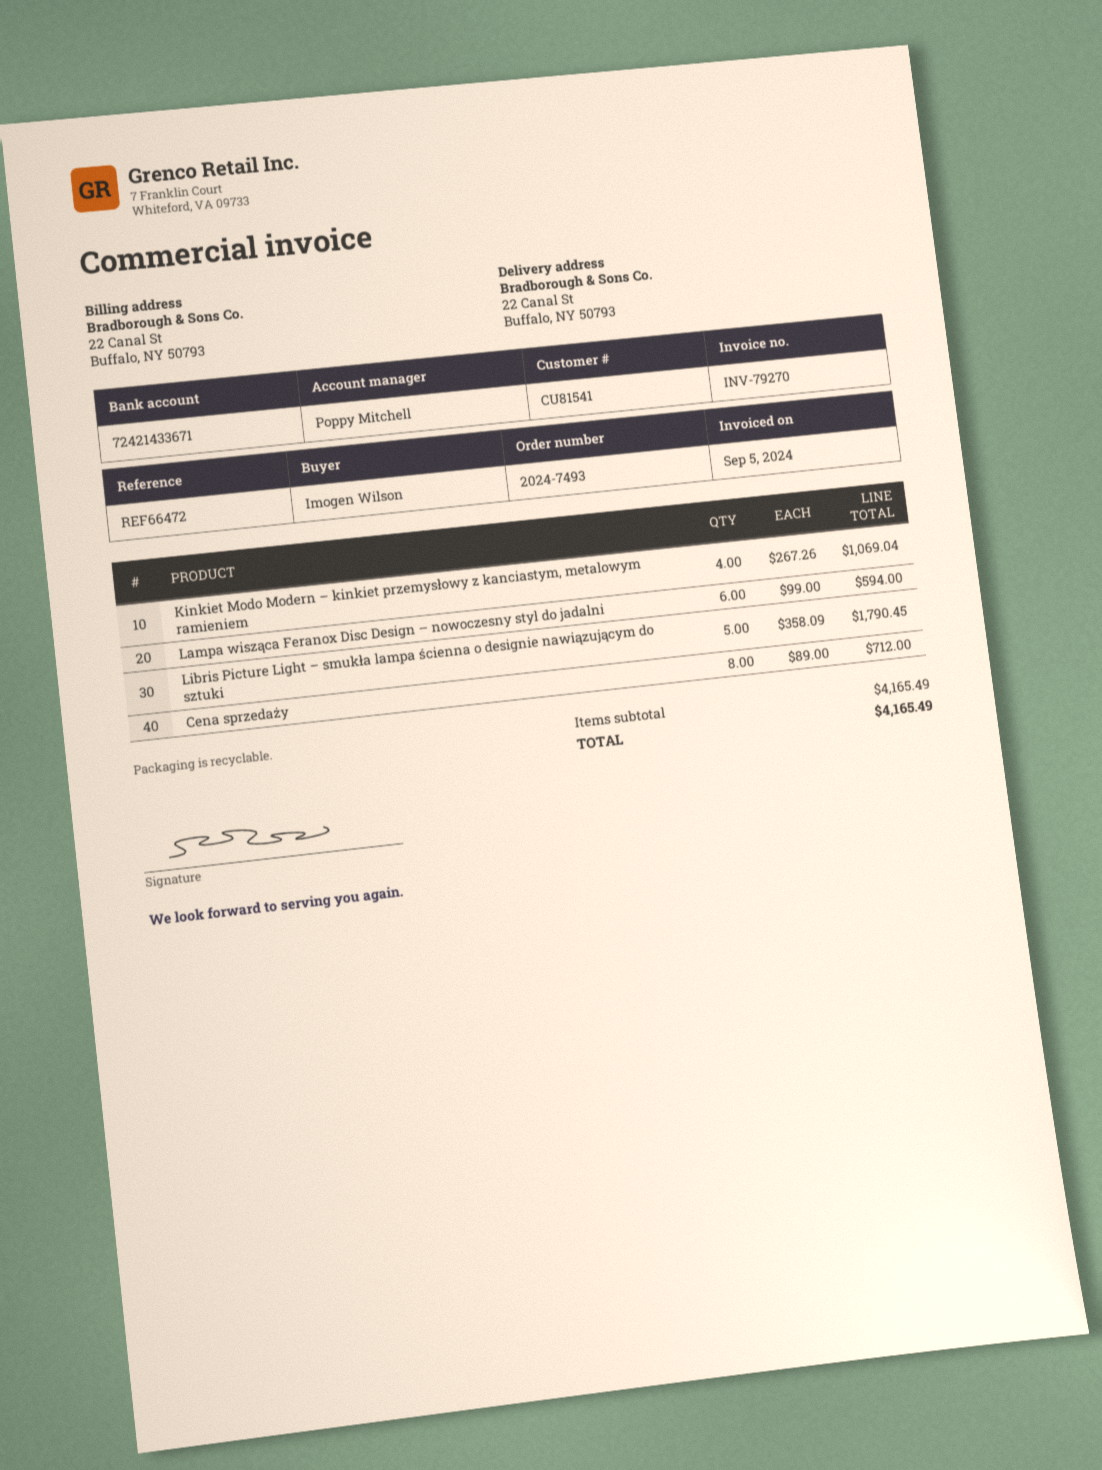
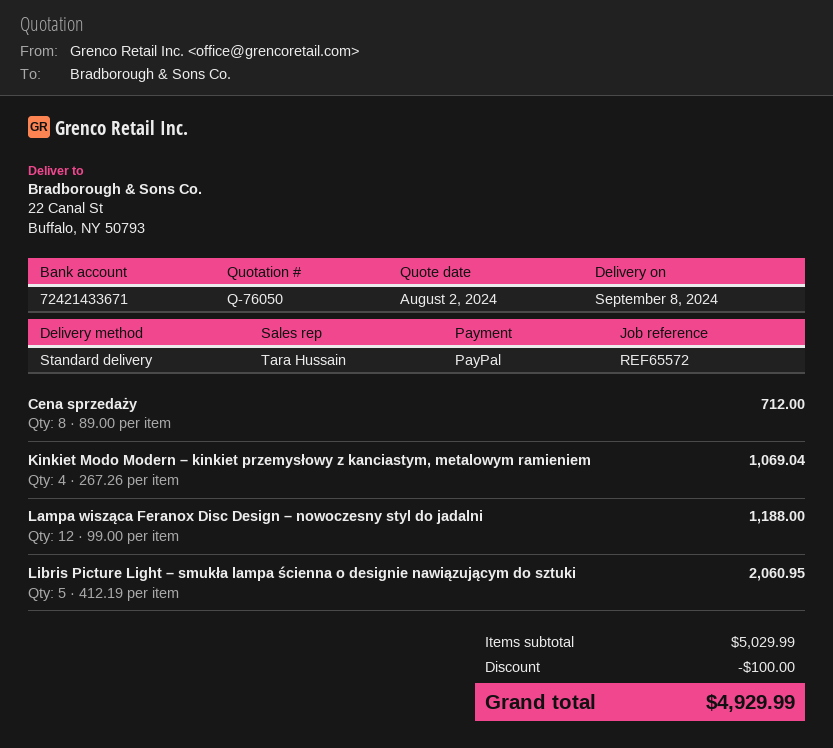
reference: REF66472 -> REF65572
sales rep: Poppy Mitchell -> Tara Hussain
Lampa wisząca Feranox Disc Design – nowoczesny styl do jadalni: 6 x 99.00 = 594.00 -> 12 x 99.00 = 1188.00
Libris Picture Light – smukła lampa ścienna o designie nawiązującym do sztuki: 5 x 358.09 = 1790.45 -> 5 x 412.19 = 2060.95
subtotal: 4165.49 -> 5029.99
discount: none -> 100.00
total: 4165.49 -> 4929.99

